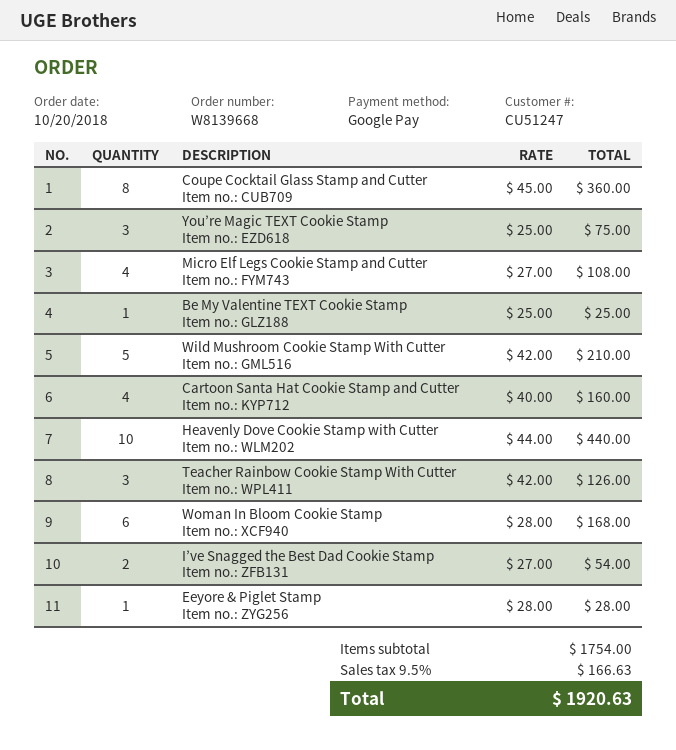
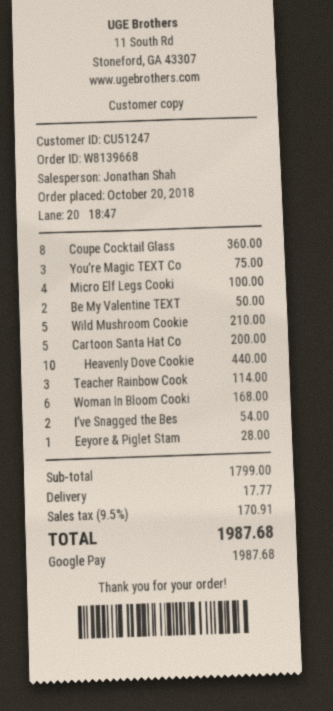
Micro Elf Legs Cookie Stamp and Cutter: 4 for 108.00 -> 4 for 100.00
Be My Valentine TEXT Cookie Stamp: 1 for 25.00 -> 2 for 50.00
Cartoon Santa Hat Cookie Stamp and Cutter: 4 for 160.00 -> 5 for 200.00
Teacher Rainbow Cookie Stamp With Cutter: 3 for 126.00 -> 3 for 114.00
subtotal: 1754.00 -> 1799.00
shipping: none -> 17.77
tax: 9.5% = 166.63 -> 9.5% = 170.91
total: 1920.63 -> 1987.68

